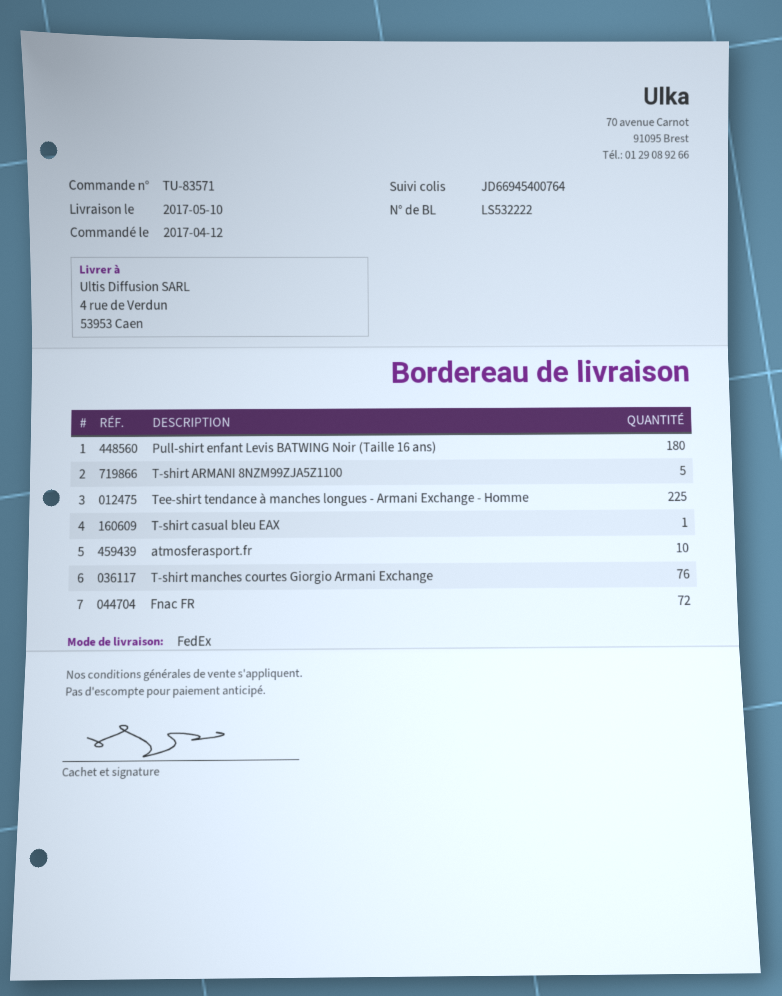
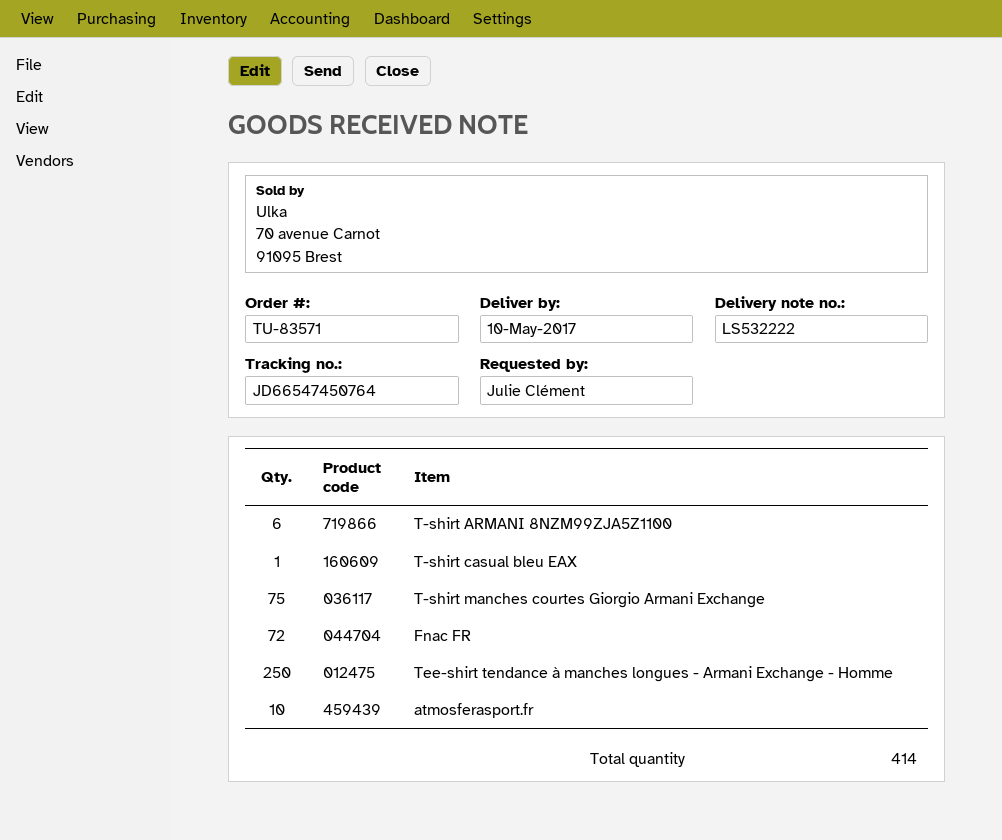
tracking number: JD66945400764 -> JD66547450764
Pull‑shirt enfant Levis BATWING Noir (Taille 16 ans): 180 -> none
T-shirt ARMANI 8NZM99ZJA5Z1100: 5 -> 6
Tee-shirt tendance à manches longues - Armani Exchange - Homme: 225 -> 250
T-shirt manches courtes Giorgio Armani Exchange: 76 -> 75

